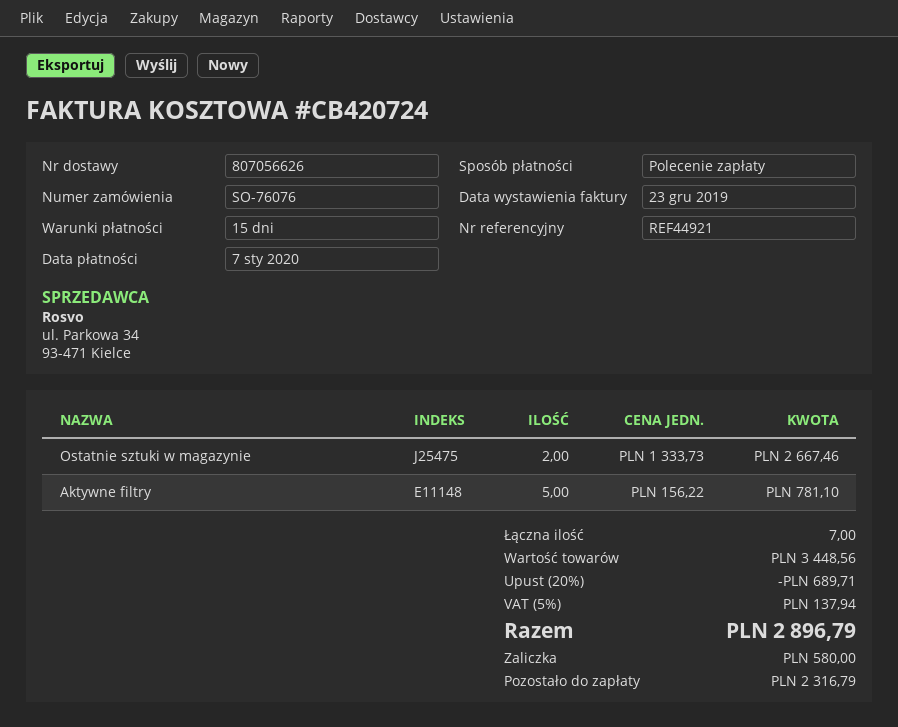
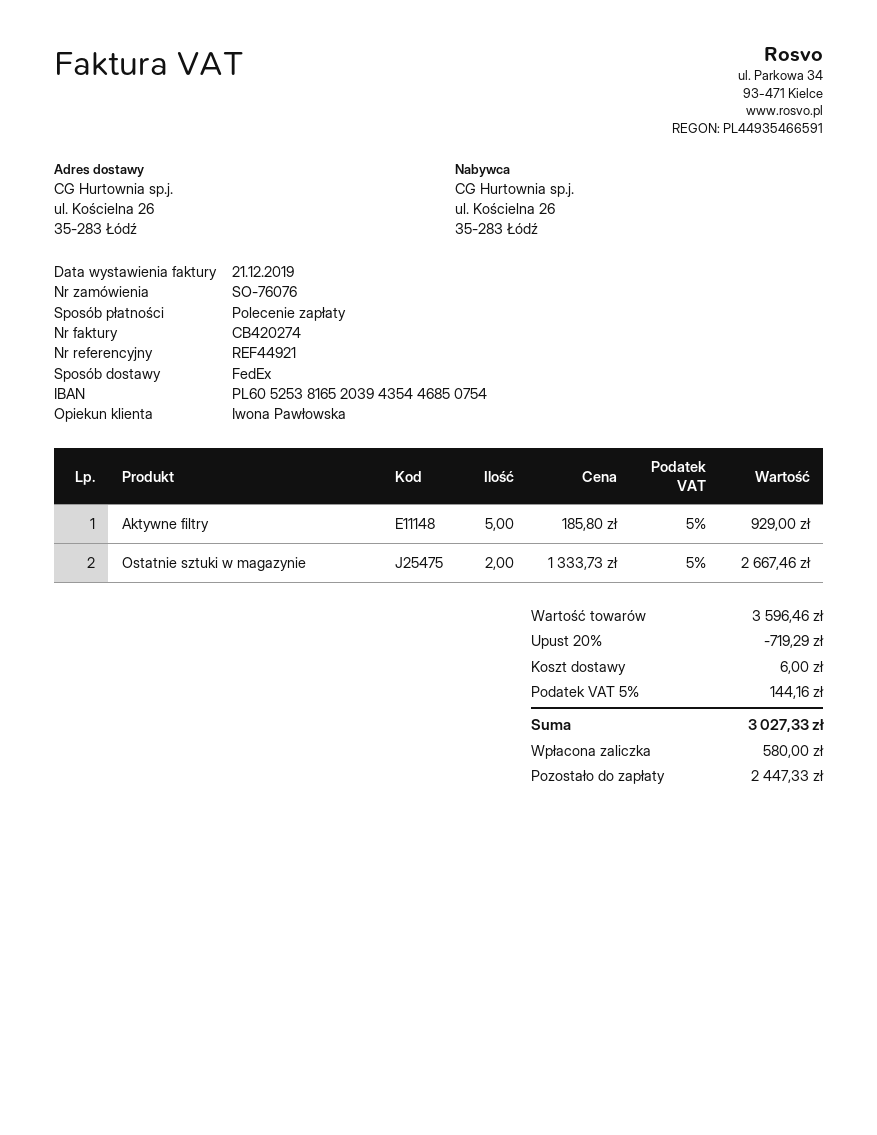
invoice number: CB420724 -> CB420274
invoice date: 2019-12-23 -> 2019-12-21
Aktywne filtry: 5 x 156.22 = 781.10 -> 5 x 185.80 = 929.00
subtotal: 3448.56 -> 3596.46
discount: 20% = 689.71 -> 20% = 719.29
shipping: none -> 6.00
tax: 5% = 137.94 -> 5% = 144.16
total: 2896.79 -> 3027.33
balance: 2316.79 -> 2447.33

